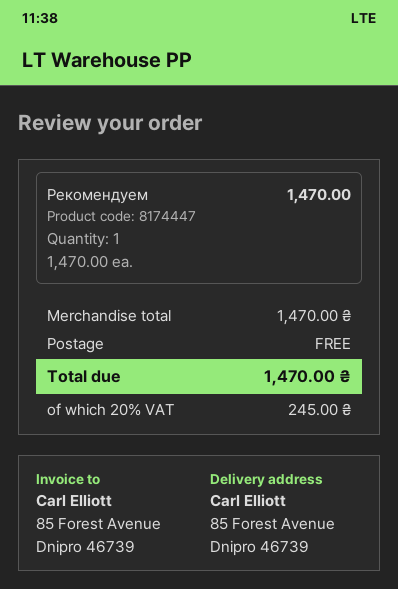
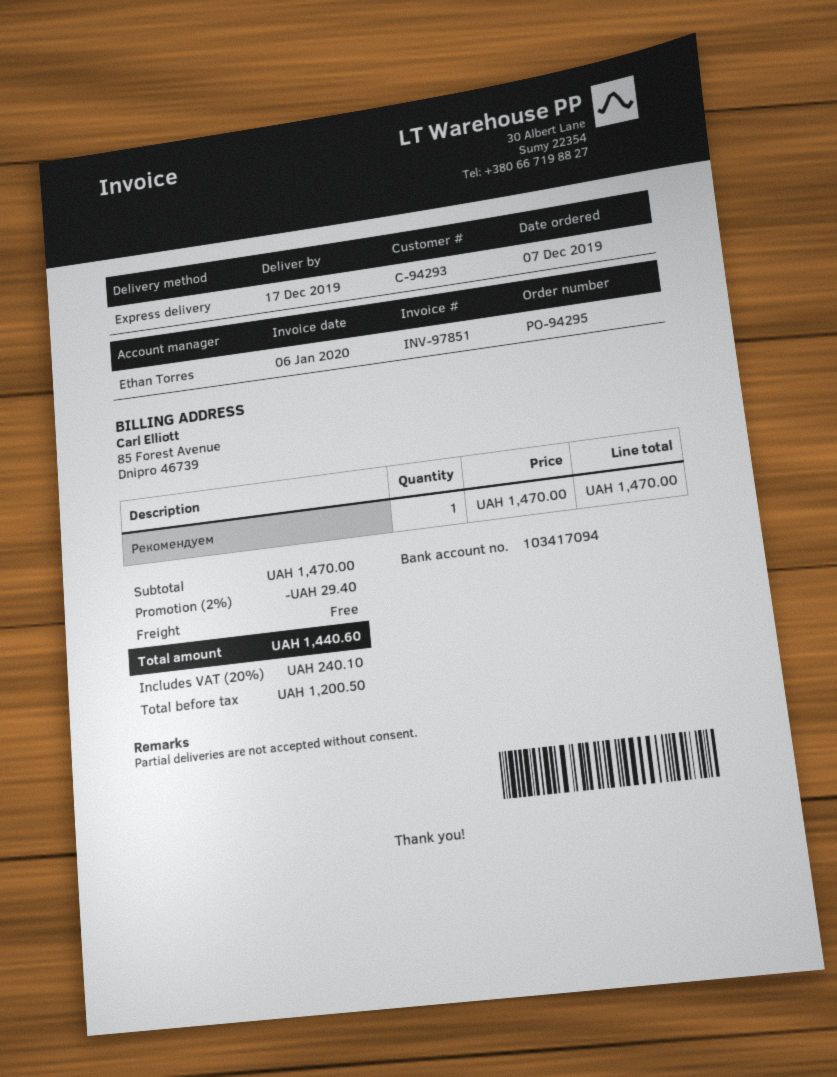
discount: none -> 2% = 29.40
tax: 20% = 245.00 -> 20% = 240.10
total: 1470.00 -> 1440.60

